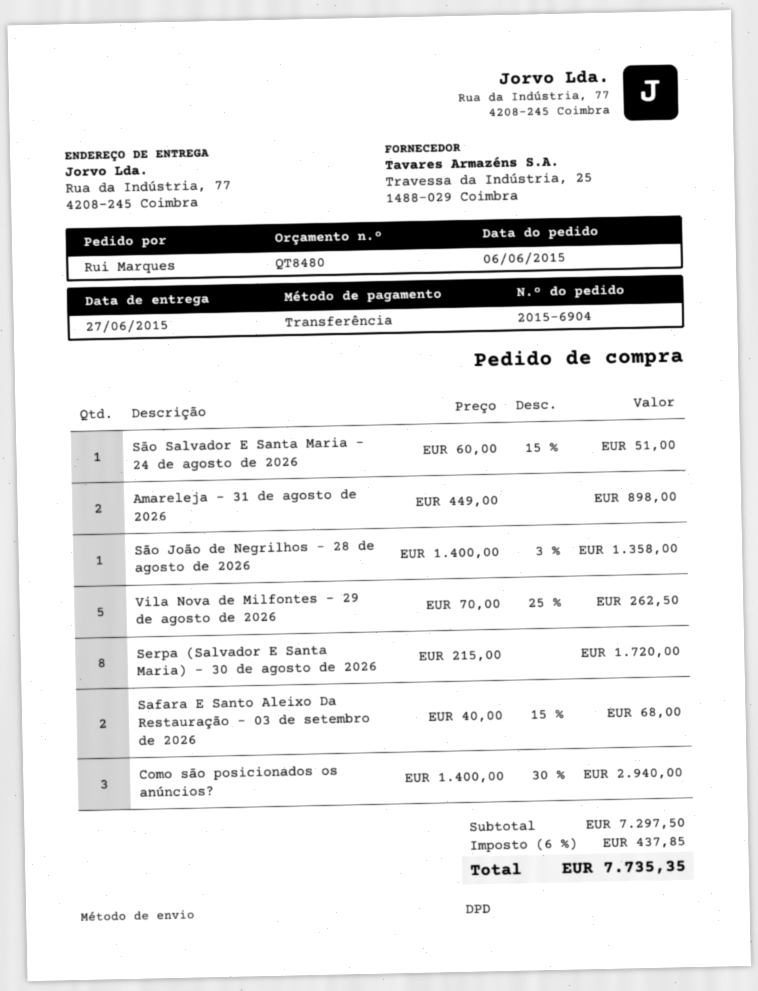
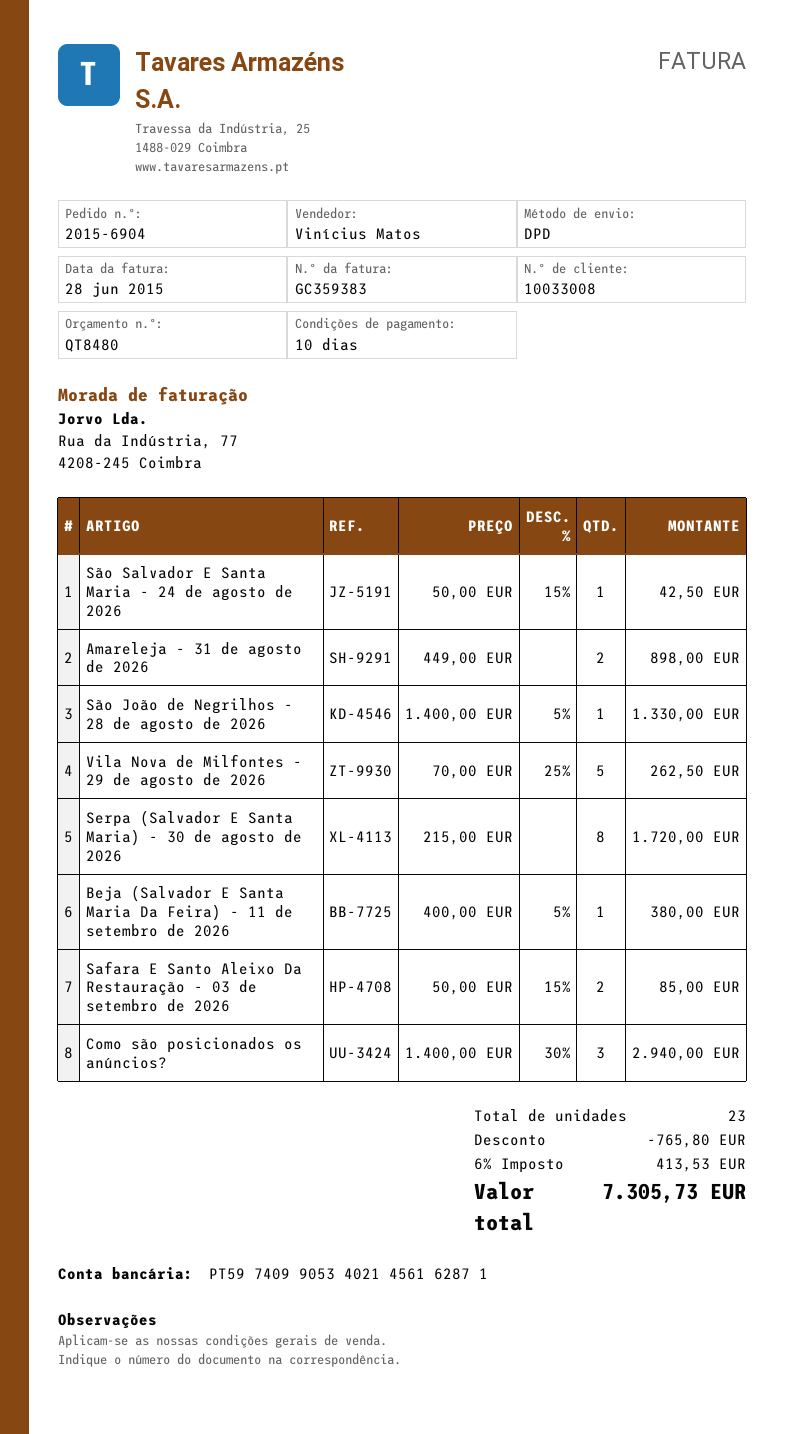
São Salvador E Santa Maria - 24 de agosto de 2026: 1 x 60.00 - 15% = 51.00 -> 1 x 50.00 - 15% = 42.50
São João de Negrilhos - 28 de agosto de 2026: 1 x 1400.00 - 3% = 1358.00 -> 1 x 1400.00 - 5% = 1330.00
Safara E Santo Aleixo Da Restauração - 03 de setembro de 2026: 2 x 40.00 - 15% = 68.00 -> 2 x 50.00 - 15% = 85.00
Beja (Salvador E Santa Maria Da Feira) - 11 de setembro de 2026: none -> 1 x 400.00 - 5% = 380.00
discount: none -> 765.80
tax: 6% = 437.85 -> 6% = 413.53
total: 7735.35 -> 7305.73

